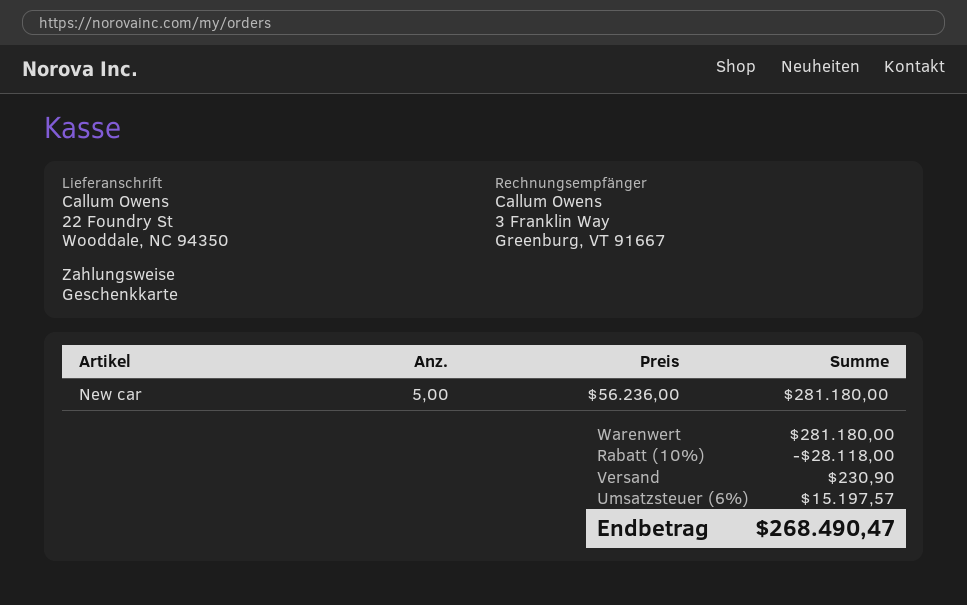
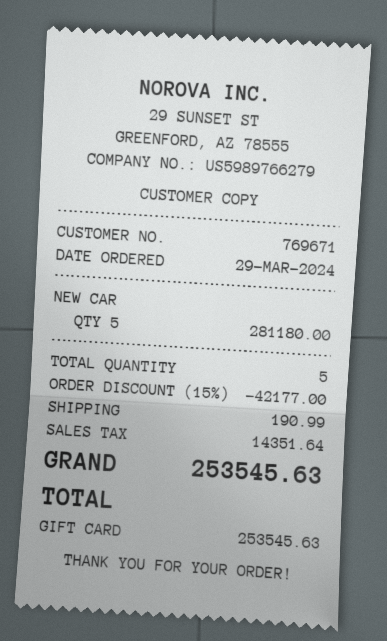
discount: 10% = 28118.00 -> 15% = 42177.00
shipping: 230.90 -> 190.99
tax: 15197.57 -> 14351.64
total: 268490.47 -> 253545.63

